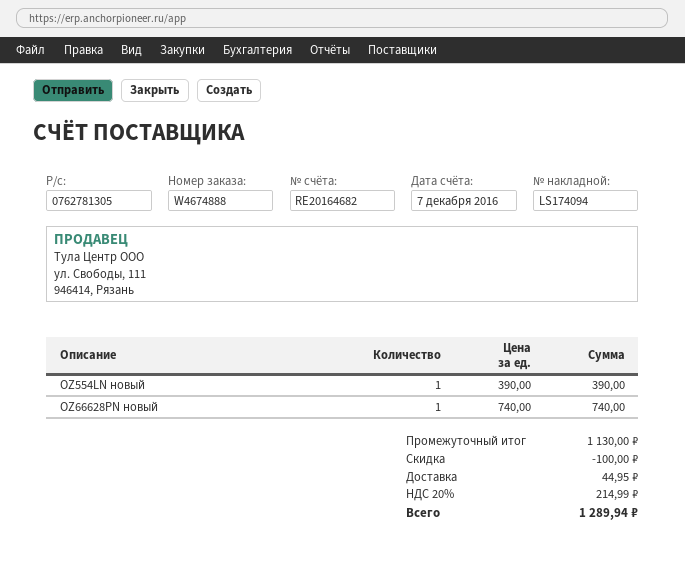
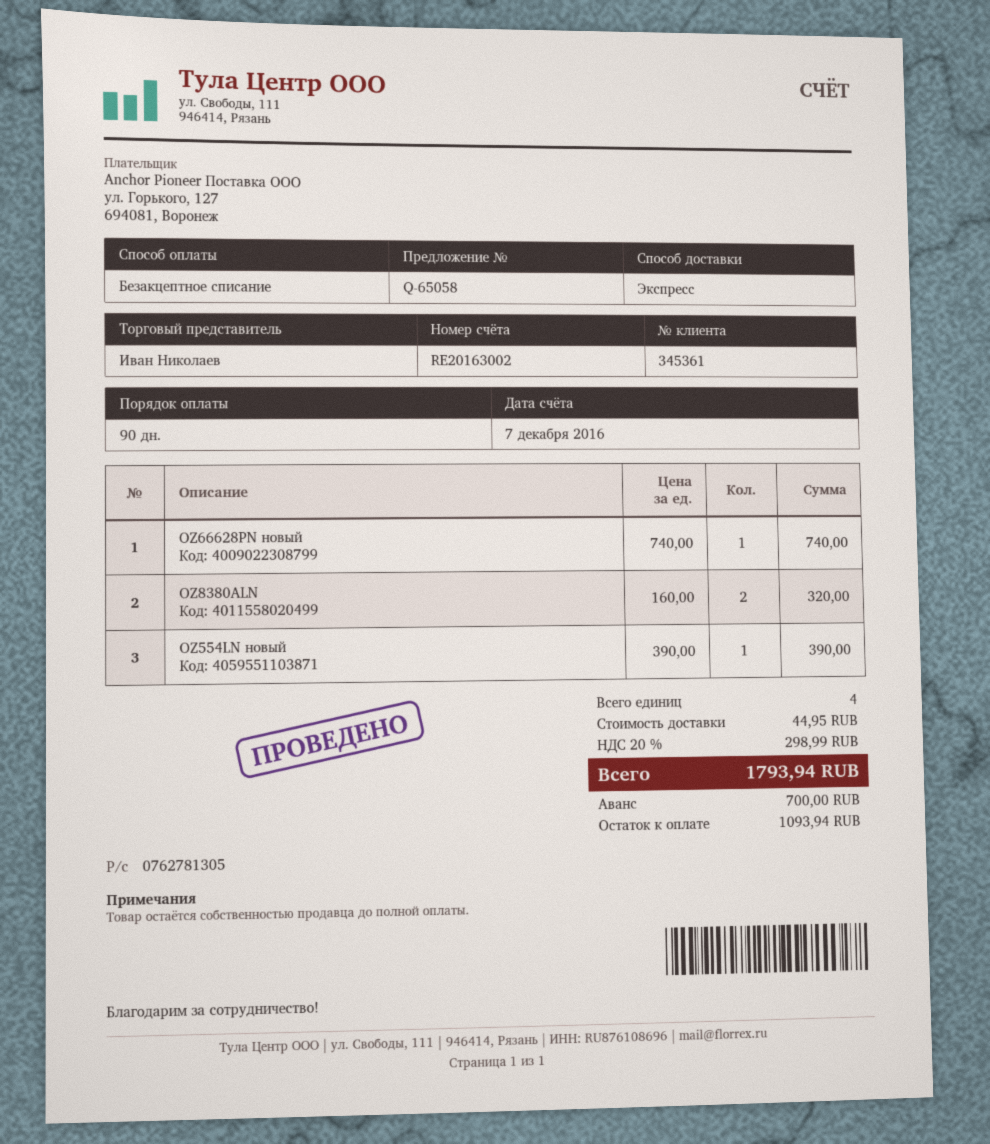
invoice number: RE20164682 -> RE20163002
OZ8380ALN: none -> 2 x 160.00 = 320.00
discount: 100.00 -> none
tax: 20% = 214.99 -> 20% = 298.99
total: 1289.94 -> 1793.94

